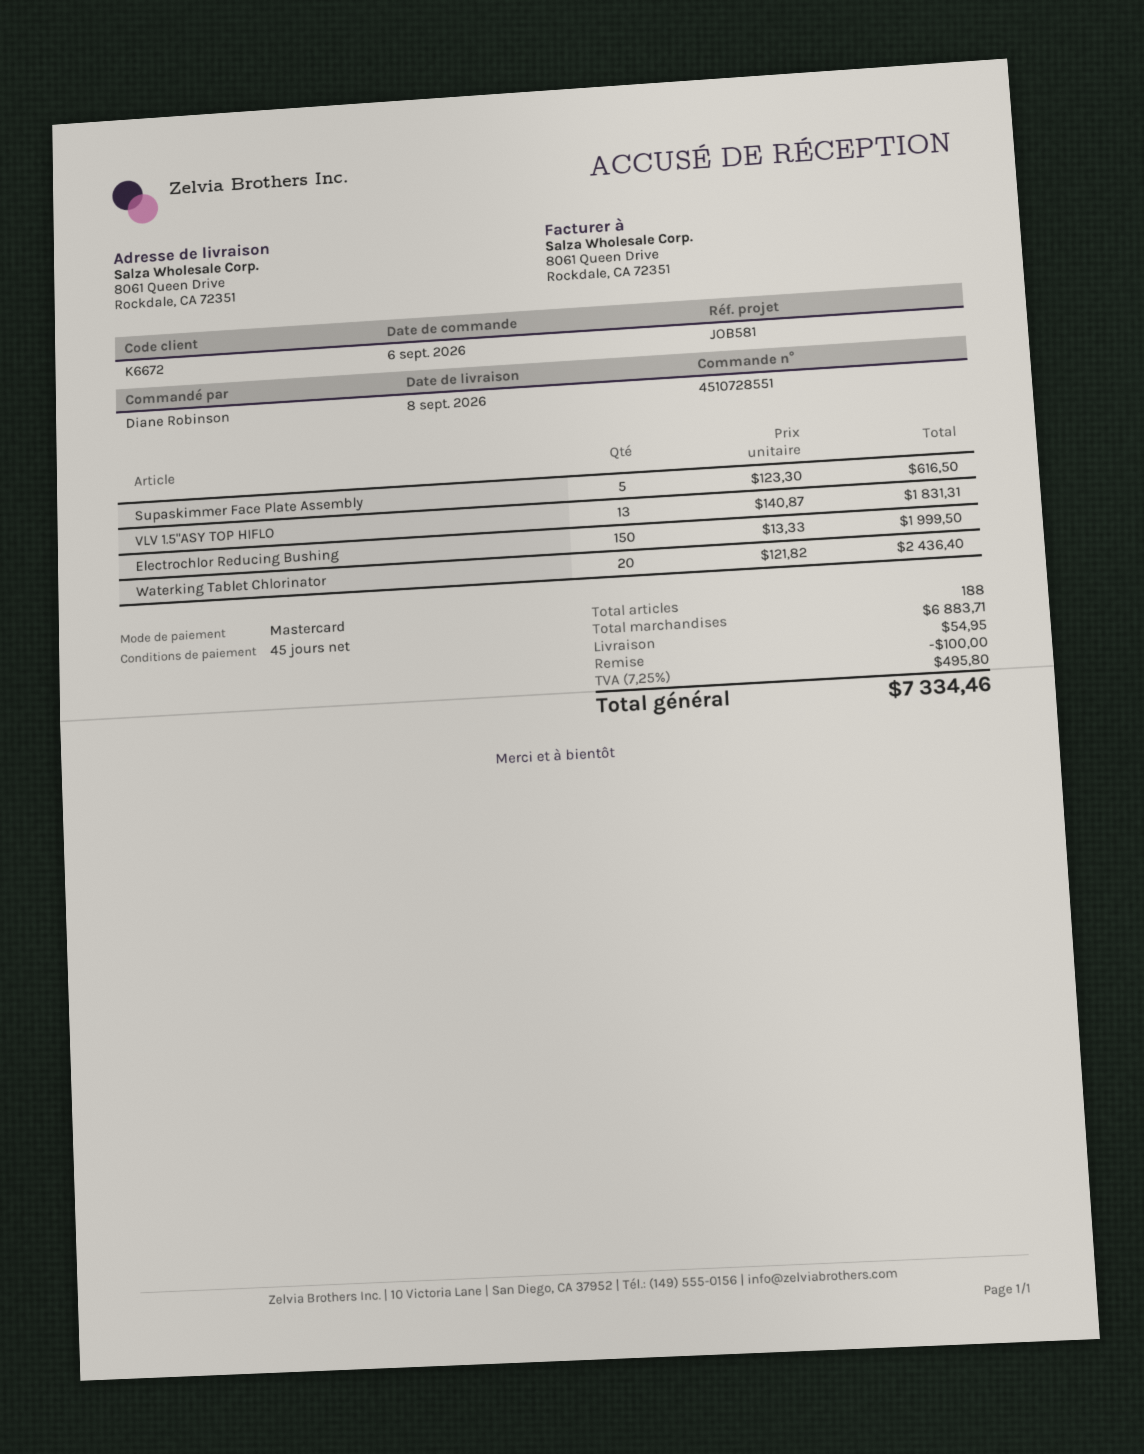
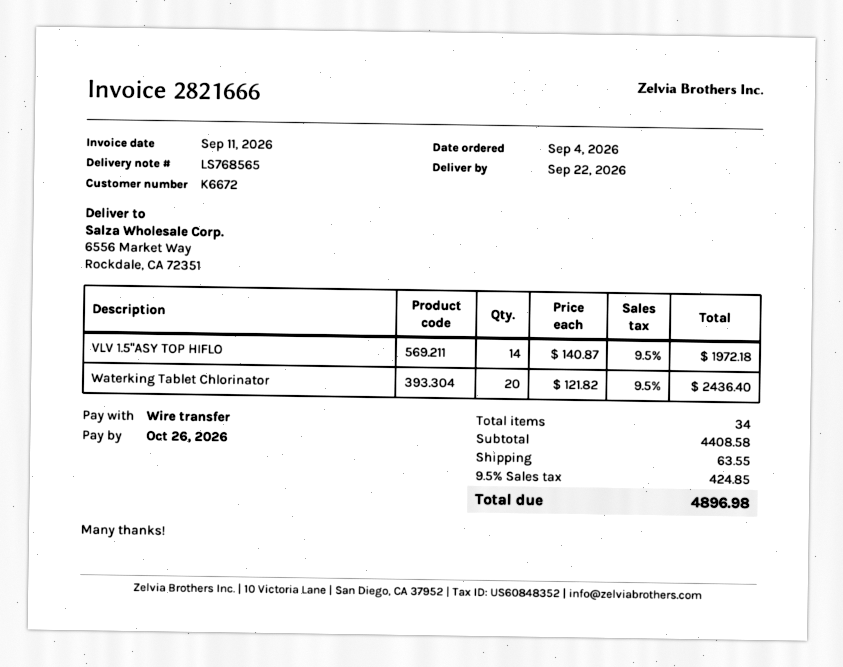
order date: 2026-09-06 -> 2026-09-04
delivery date: 2026-09-08 -> 2026-09-22
payment method: Mastercard -> bank transfer
ship to: 8061 Queen Drive, Rockdale, CA 72351 -> 6556 Market Way, Rockdale, CA 72351
Supaskimmer Face Plate Assembly: 5 x 123.30 = 616.50 -> none
VLV 1.5"ASY TOP HIFLO: 13 x 140.87 = 1831.31 -> 14 x 140.87 = 1972.18
Electrochlor Reducing Bushing: 150 x 13.33 = 1999.50 -> none
total quantity: 188 -> 34
subtotal: 6883.71 -> 4408.58
discount: 100.00 -> none
shipping: 54.95 -> 63.55
tax: 7.25% = 495.80 -> 9.5% = 424.85
total: 7334.46 -> 4896.98

